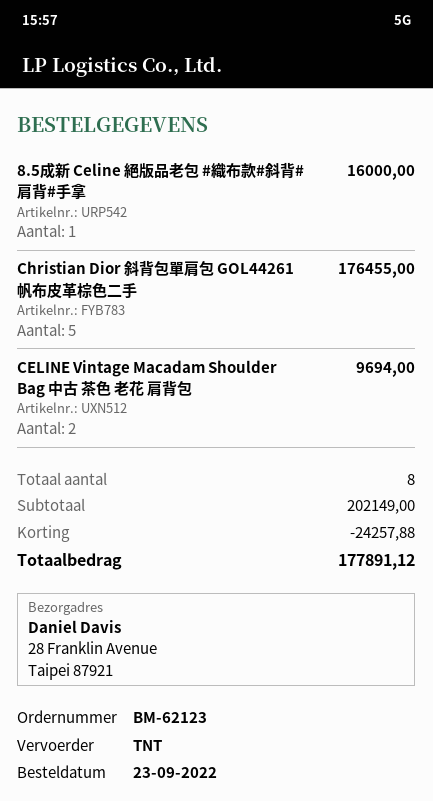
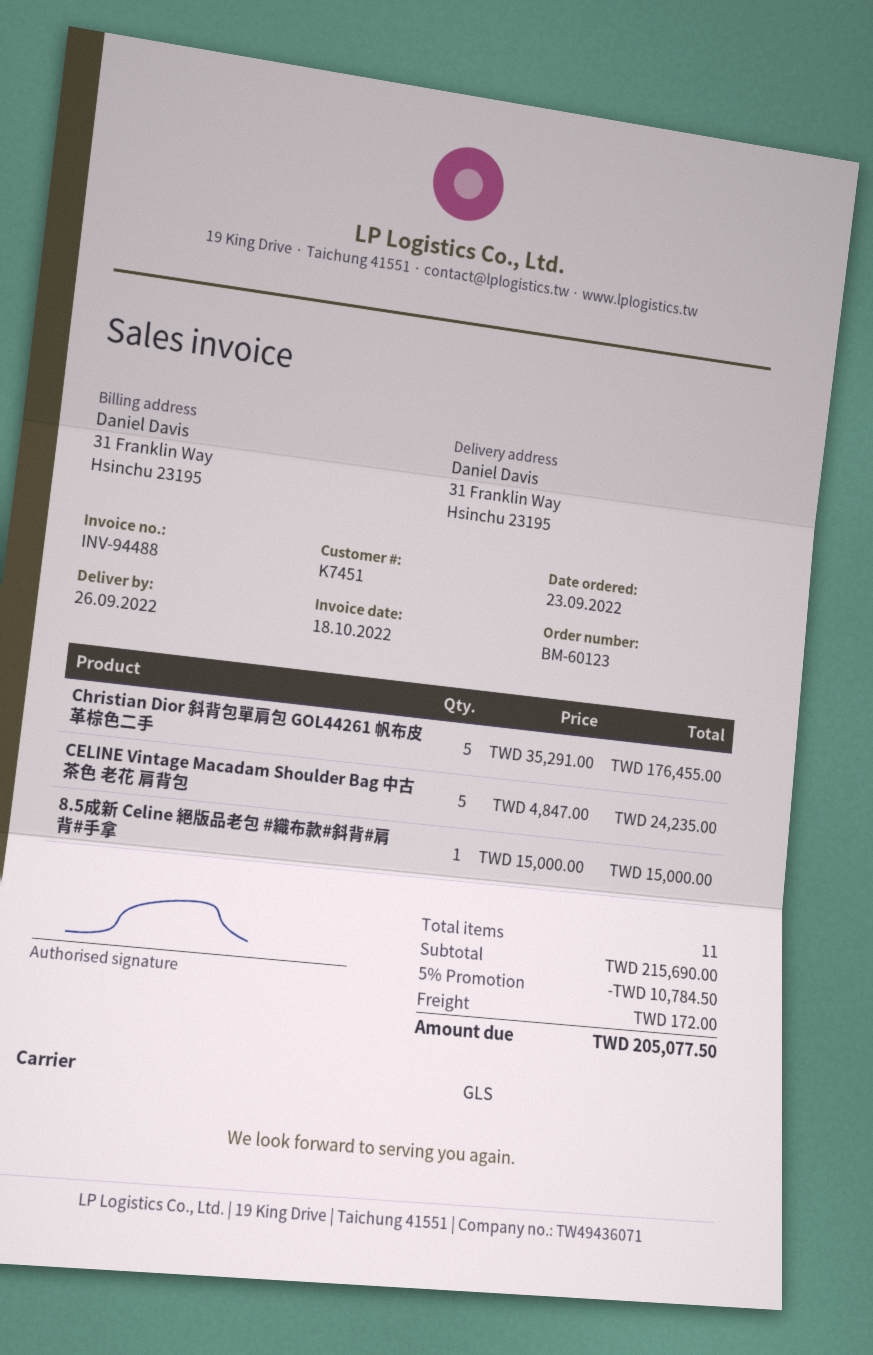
order number: BM-62123 -> BM-60123
shipping method: TNT -> GLS
ship to: 28 Franklin Avenue, Taipei 87921 -> 31 Franklin Way, Hsinchu 23195
8.5成新 Celine 絕版品老包 #織布款#斜背#肩背#手拿: 1 for 16000.00 -> 1 for 15000.00
CELINE Vintage Macadam Shoulder Bag 中古 茶色 老花 肩背包: 2 for 9694.00 -> 5 for 24235.00
total quantity: 8 -> 11
subtotal: 202149.00 -> 215690.00
discount: 24257.88 -> 10784.50
shipping: none -> 172.00
total: 177891.12 -> 205077.50

